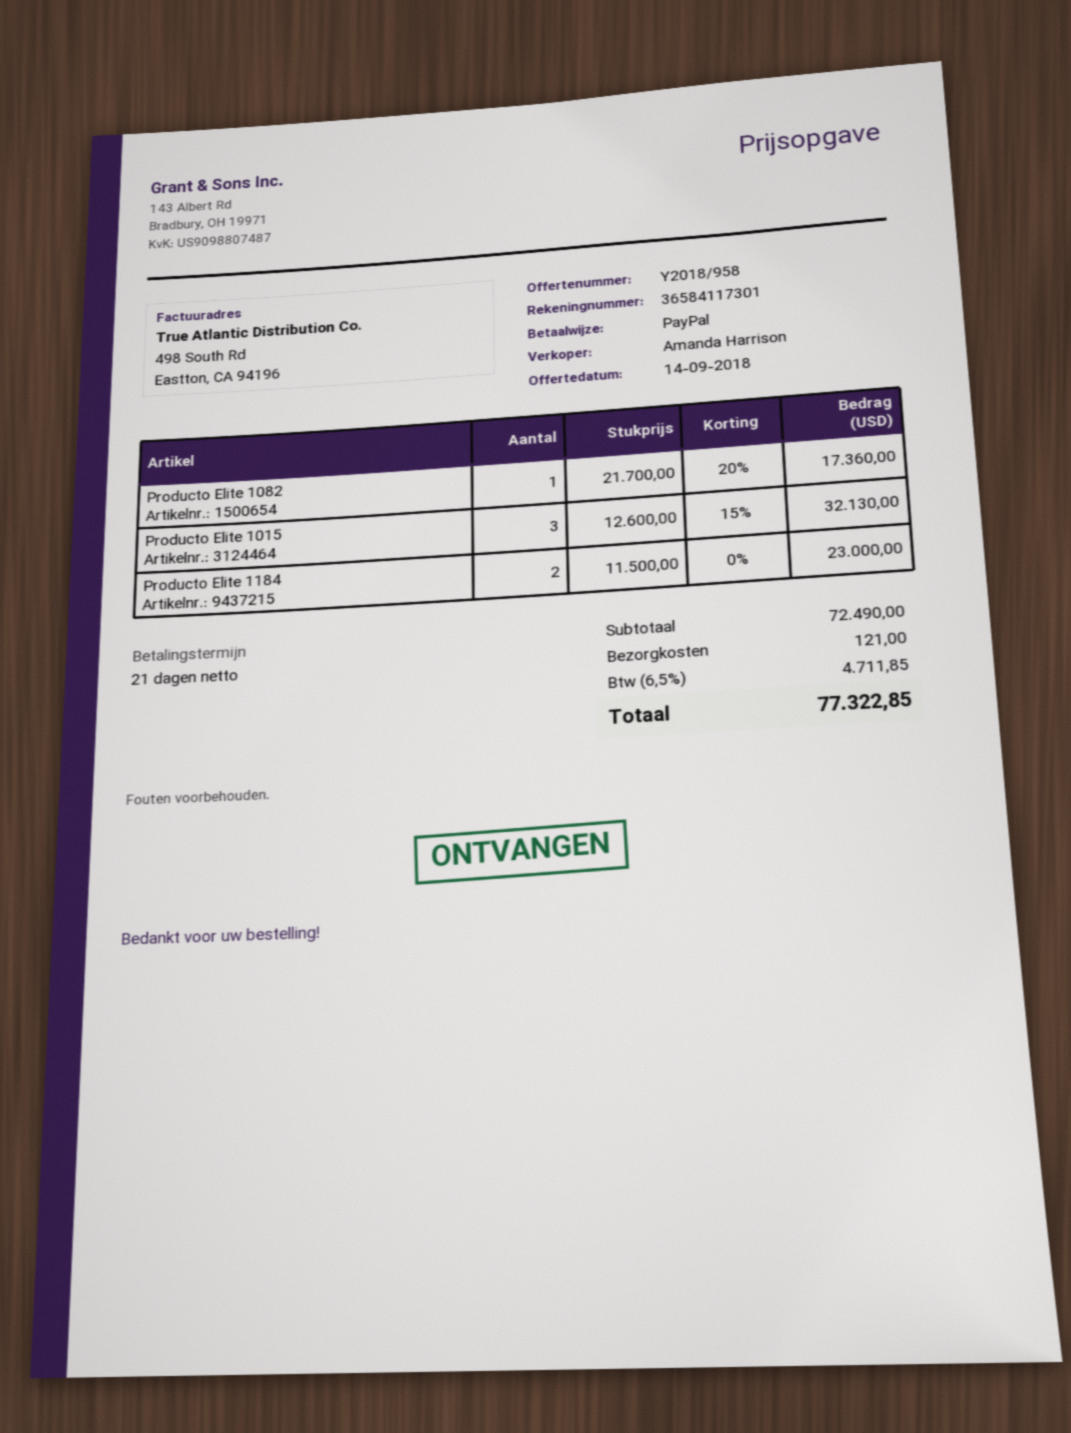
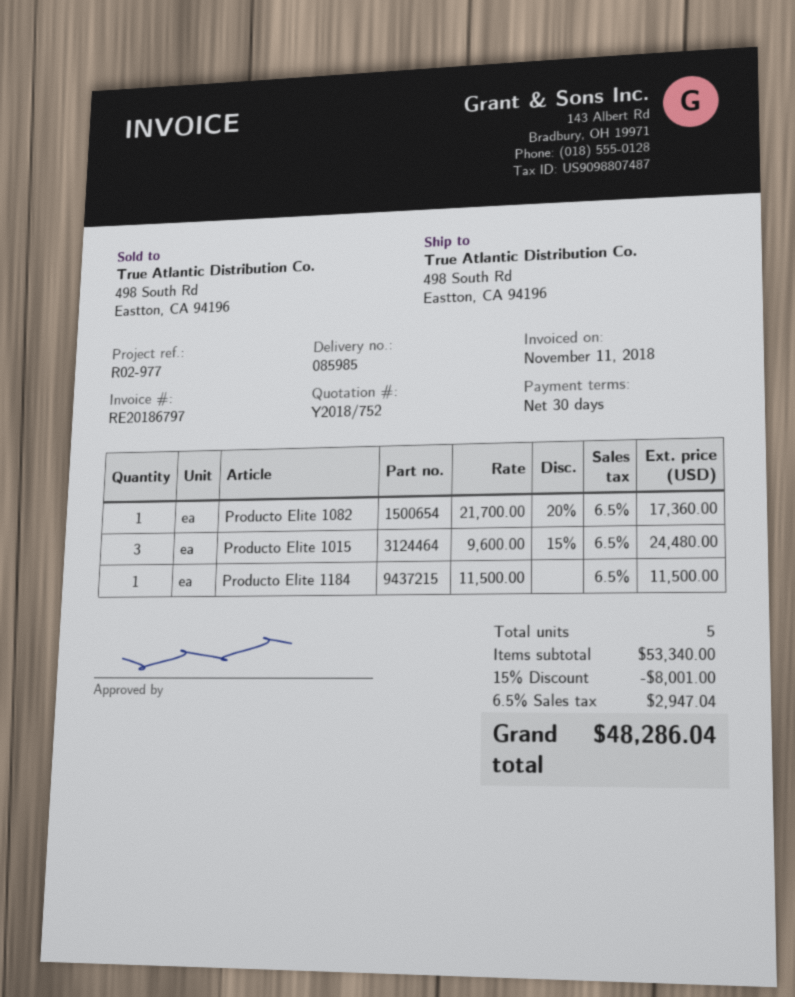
quote number: Y2018/958 -> Y2018/752
payment terms: 21 days -> 30 days
Producto Elite 1015: 3 x 12600.00 - 15% = 32130.00 -> 3 x 9600.00 - 15% = 24480.00
Producto Elite 1184: 2 x 11500.00 = 23000.00 -> 1 x 11500.00 = 11500.00
subtotal: 72490.00 -> 53340.00
discount: none -> 15% = 8001.00
shipping: 121.00 -> none
tax: 6.5% = 4711.85 -> 6.5% = 2947.04
total: 77322.85 -> 48286.04

